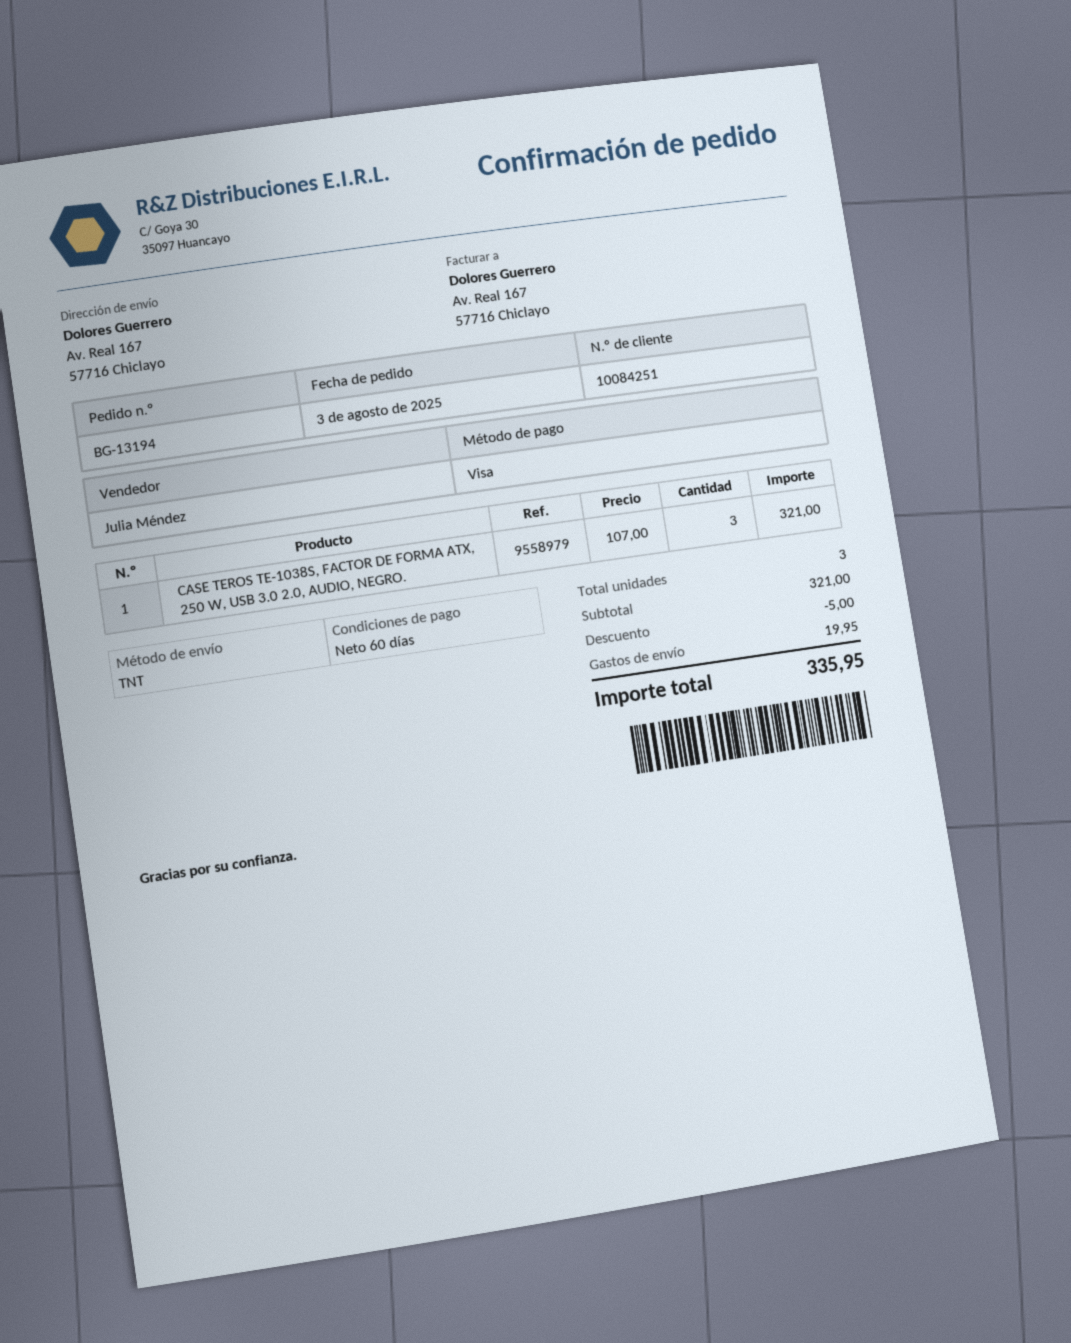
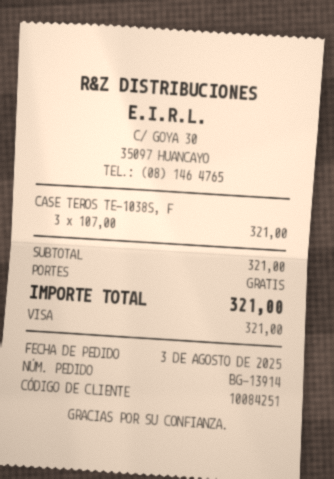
order number: BG-13194 -> BG-13914
discount: 5.00 -> none
shipping: 19.95 -> 0.00
total: 335.95 -> 321.00

